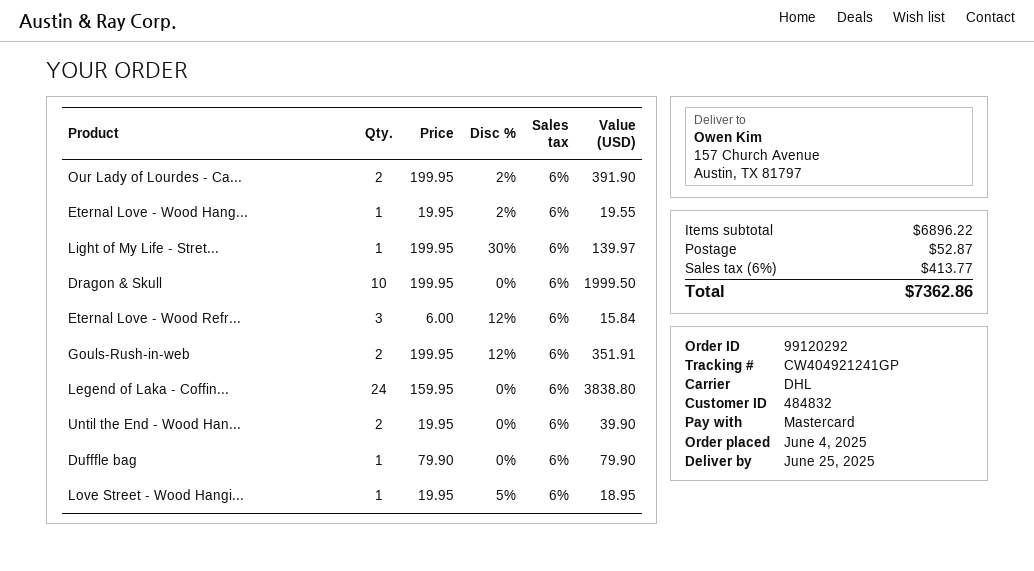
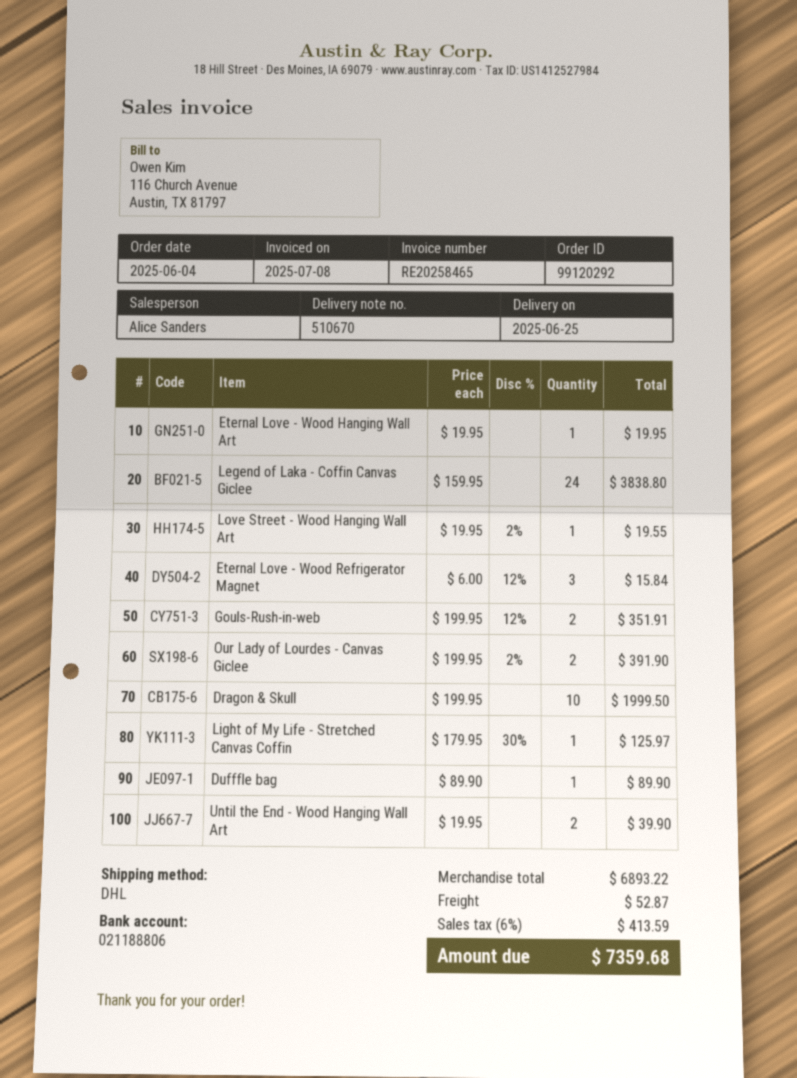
Eternal Love - Wood Hang...: 1 x 19.95 - 2% = 19.55 -> 1 x 19.95 = 19.95
Light of My Life - Stret...: 1 x 199.95 - 30% = 139.97 -> 1 x 179.95 - 30% = 125.97
Dufffle bag: 1 x 79.90 = 79.90 -> 1 x 89.90 = 89.90
Love Street - Wood Hangi...: 1 x 19.95 - 5% = 18.95 -> 1 x 19.95 - 2% = 19.55
subtotal: 6896.22 -> 6893.22
tax: 6% = 413.77 -> 6% = 413.59
total: 7362.86 -> 7359.68

